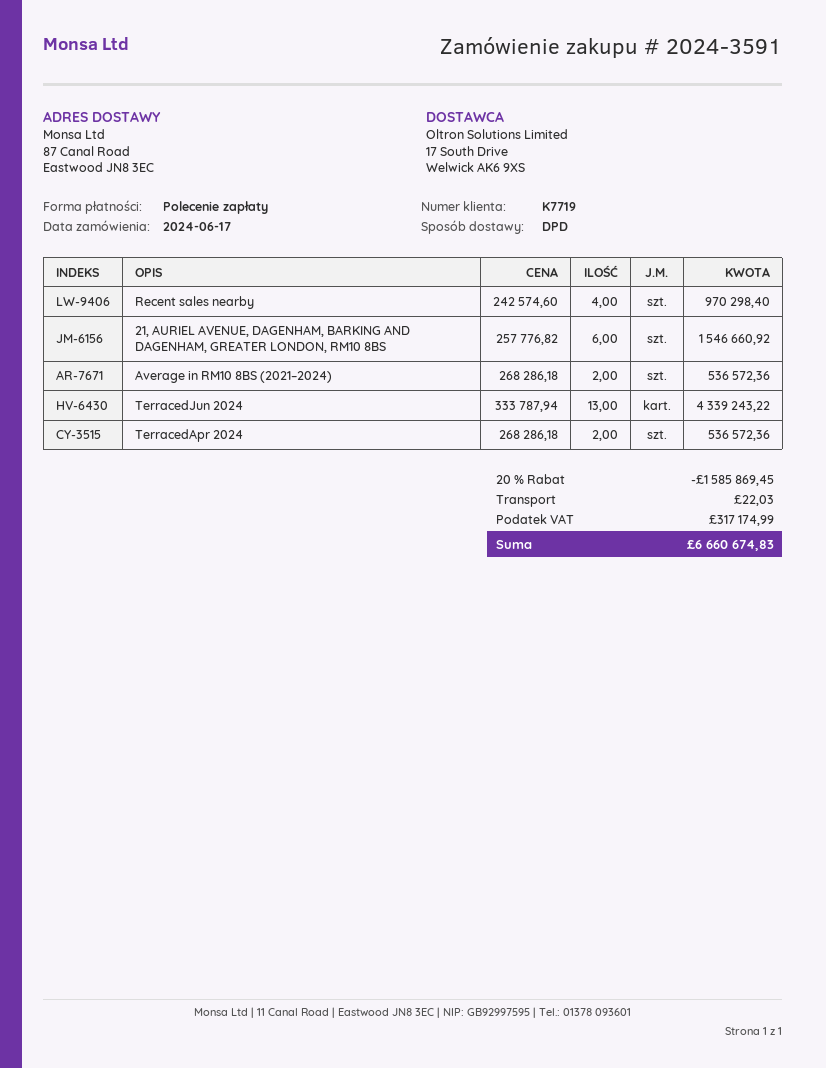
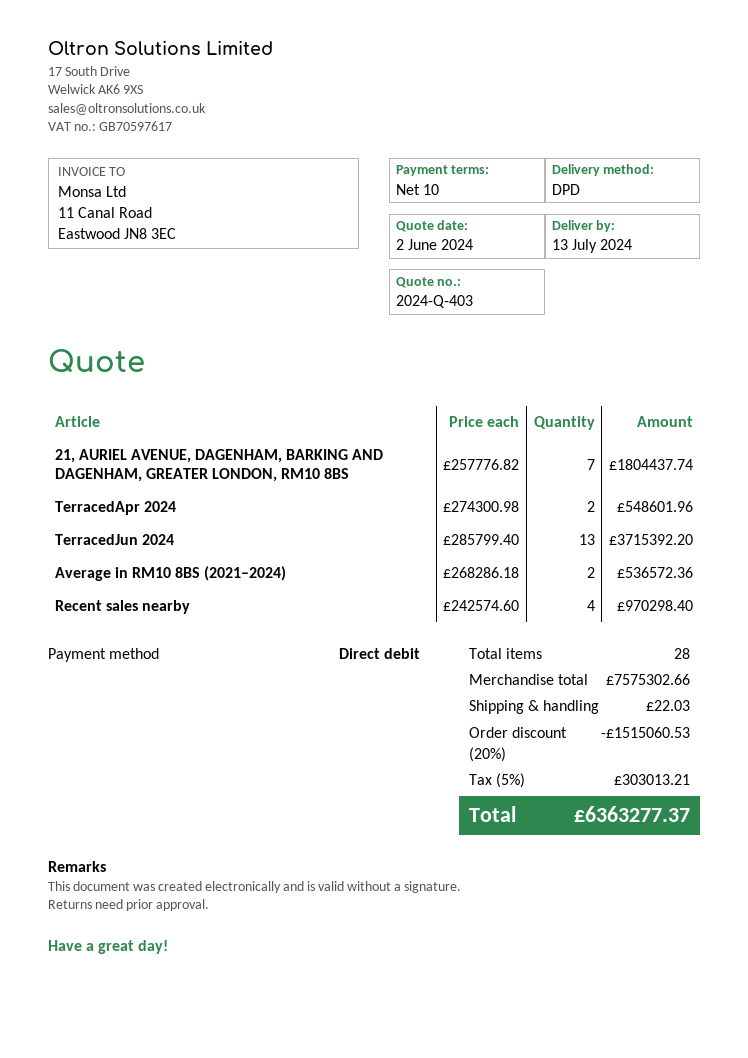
21, AURIEL AVENUE, DAGENHAM, BARKING AND DAGENHAM, GREATER LONDON, RM10 8BS: 6 x 257776.82 = 1546660.92 -> 7 x 257776.82 = 1804437.74
TerracedJun 2024: 13 x 333787.94 = 4339243.22 -> 13 x 285799.40 = 3715392.20
TerracedApr 2024: 2 x 268286.18 = 536572.36 -> 2 x 274300.98 = 548601.96
discount: 20% = 1585869.45 -> 20% = 1515060.53
tax: 317174.99 -> 303013.21
total: 6660674.83 -> 6363277.37

